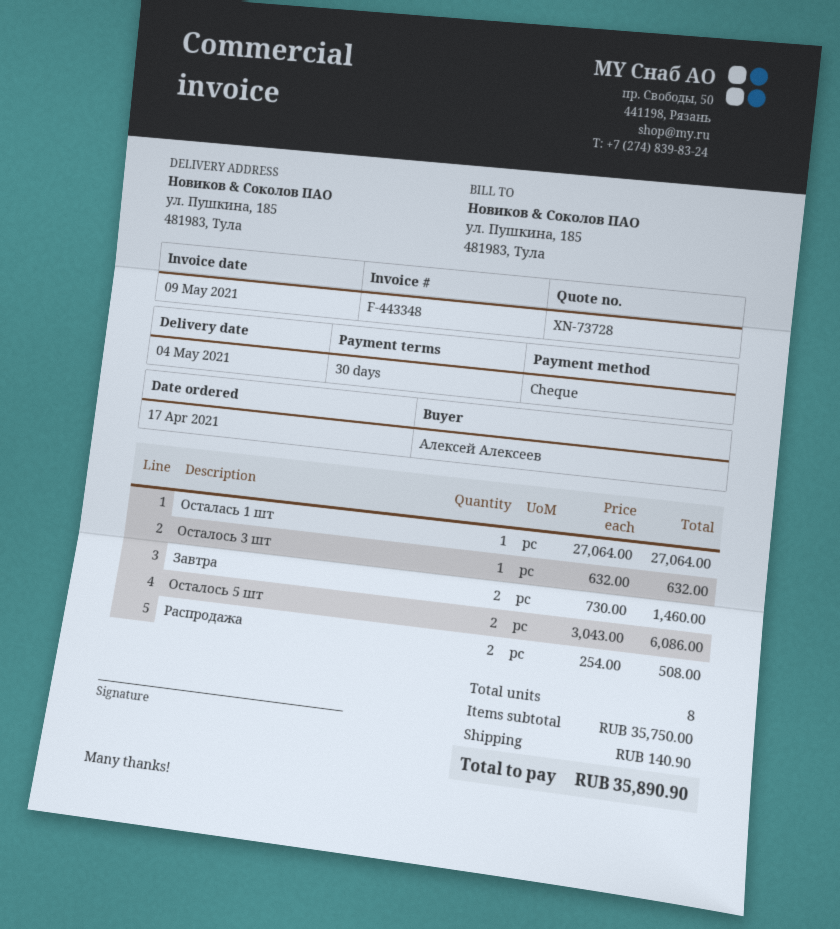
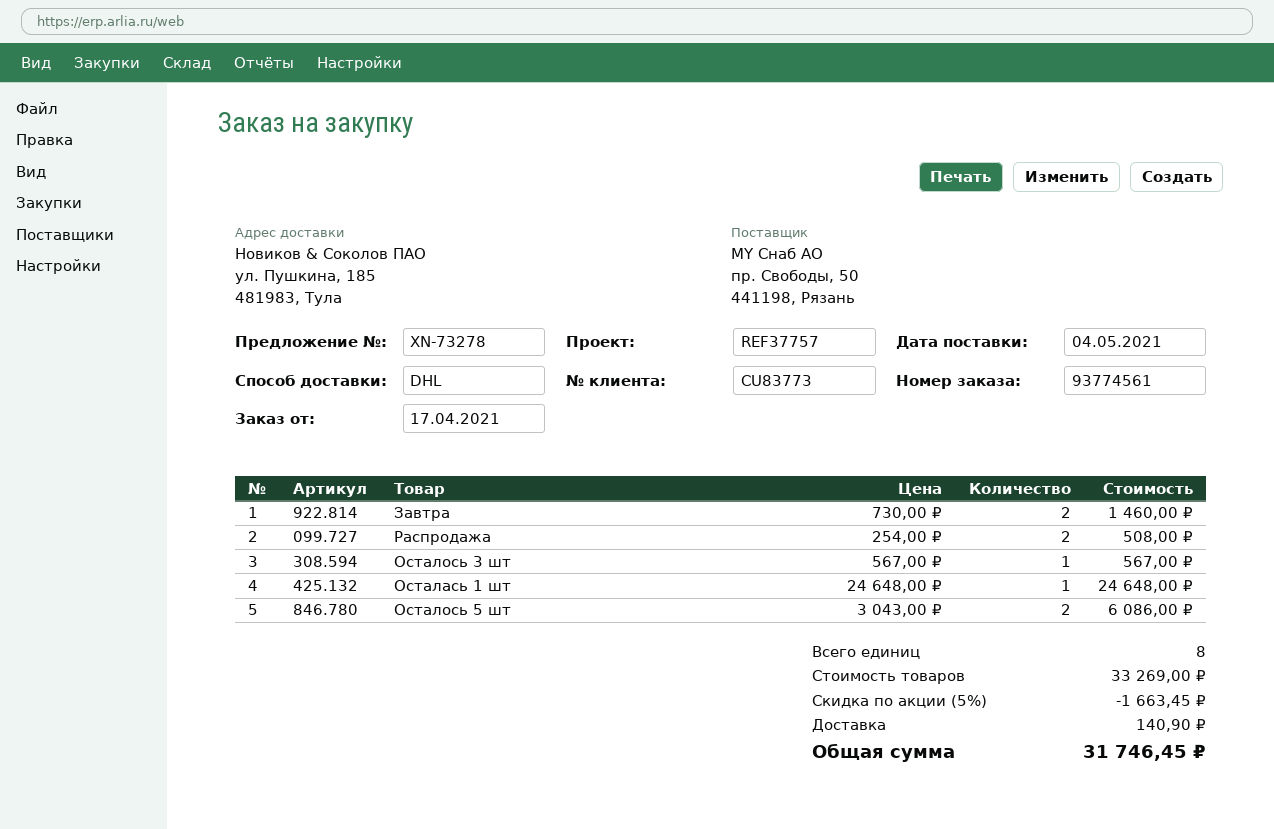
quote number: XN-73728 -> XN-73278
Осталась 1 шт: 1 x 27064.00 = 27064.00 -> 1 x 24648.00 = 24648.00
Осталось 3 шт: 1 x 632.00 = 632.00 -> 1 x 567.00 = 567.00
subtotal: 35750.00 -> 33269.00
discount: none -> 5% = 1663.45
total: 35890.90 -> 31746.45

